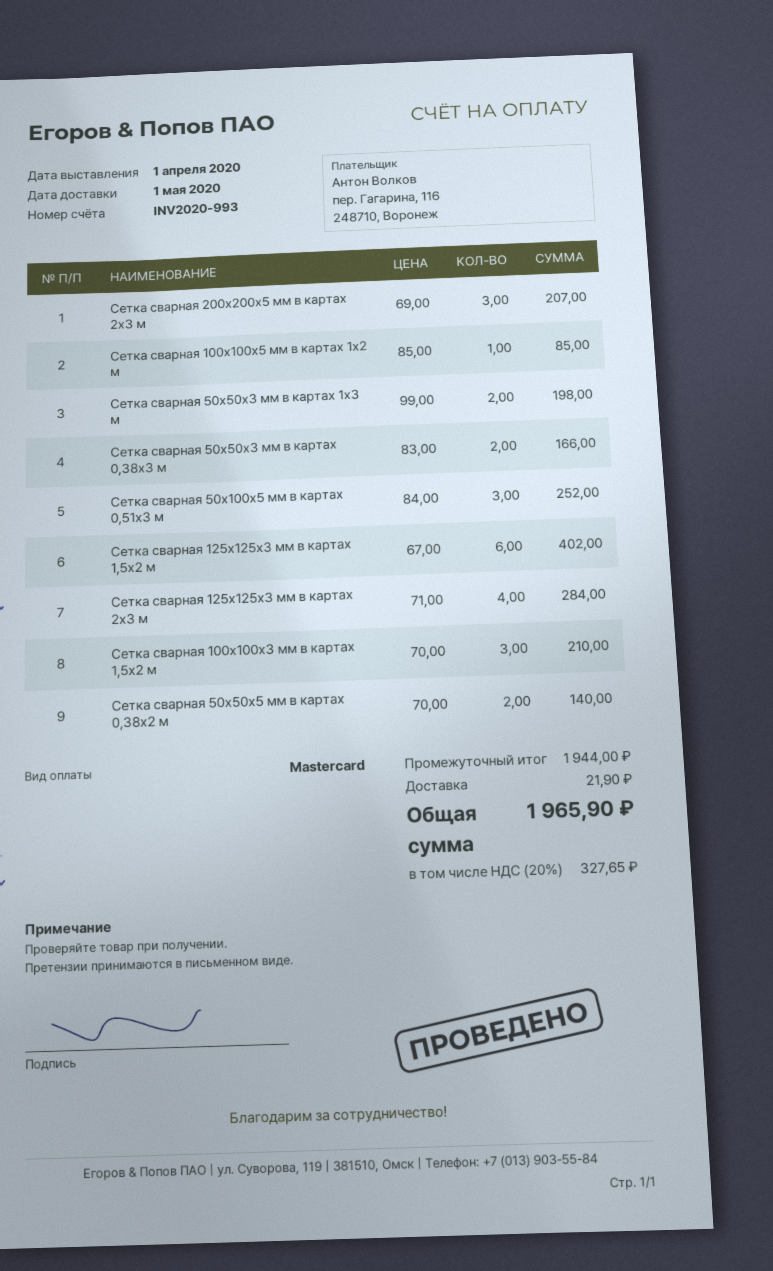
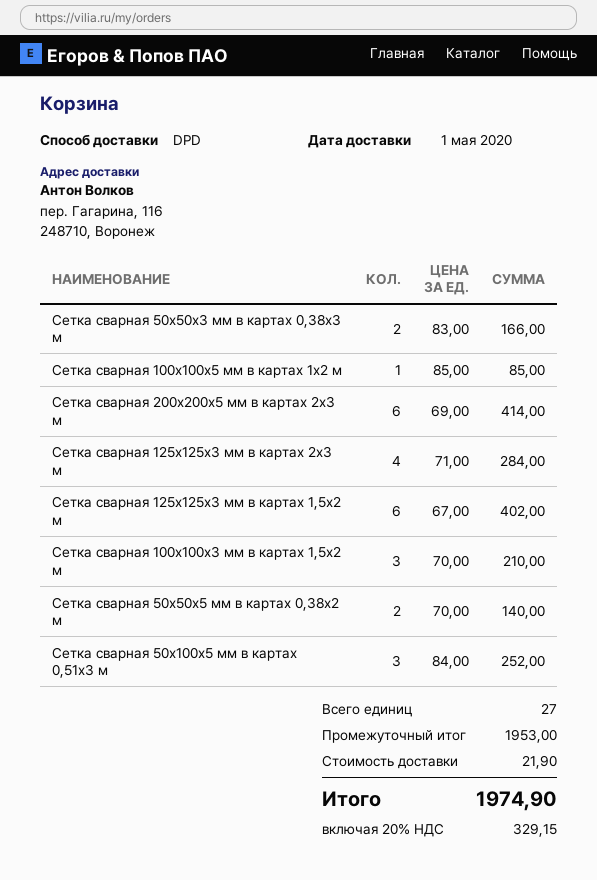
Сетка сварная 200х200х5 мм в картах 2х3 м: 3 x 69.00 = 207.00 -> 6 x 69.00 = 414.00
Сетка сварная 50х50х3 мм в картах 1х3 м: 2 x 99.00 = 198.00 -> none
subtotal: 1944.00 -> 1953.00
tax: 20% = 327.65 -> 20% = 329.15
total: 1965.90 -> 1974.90

